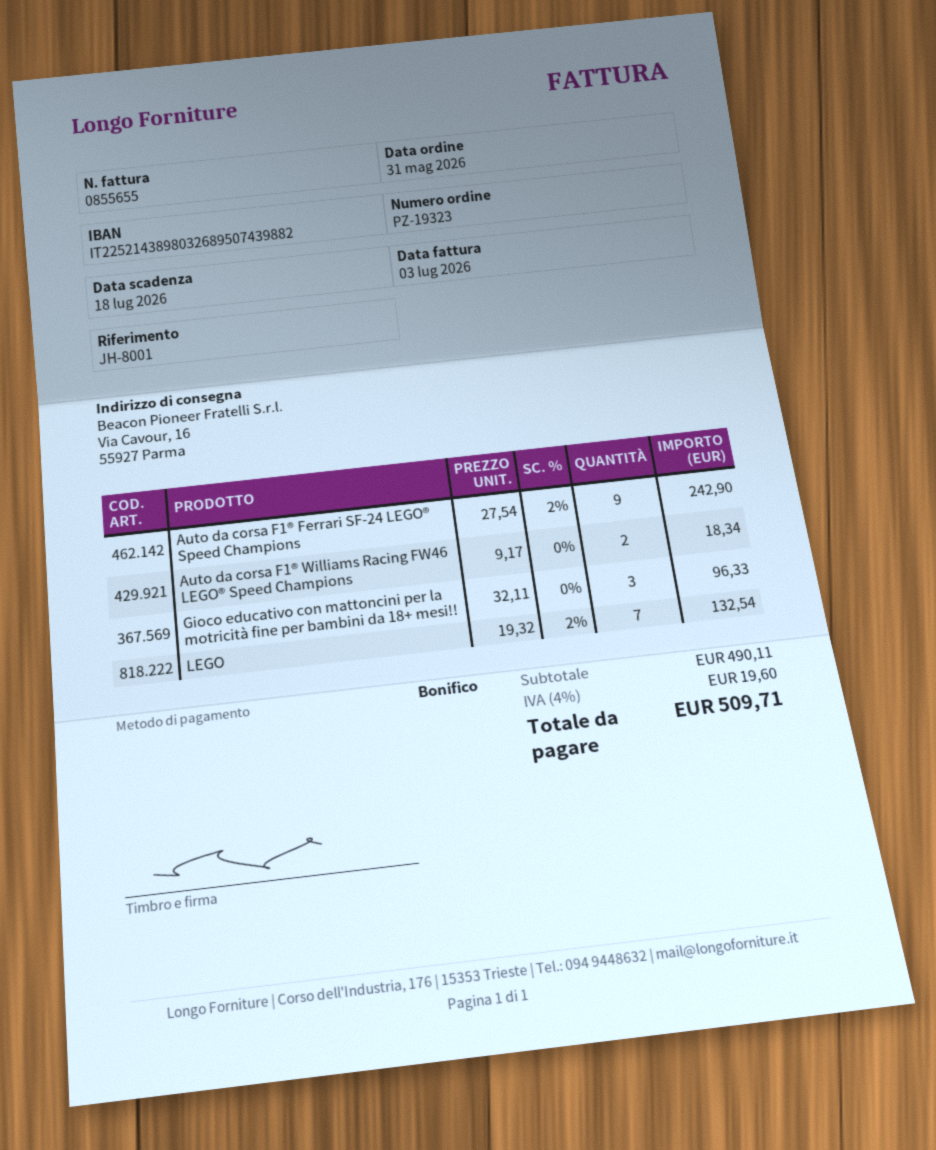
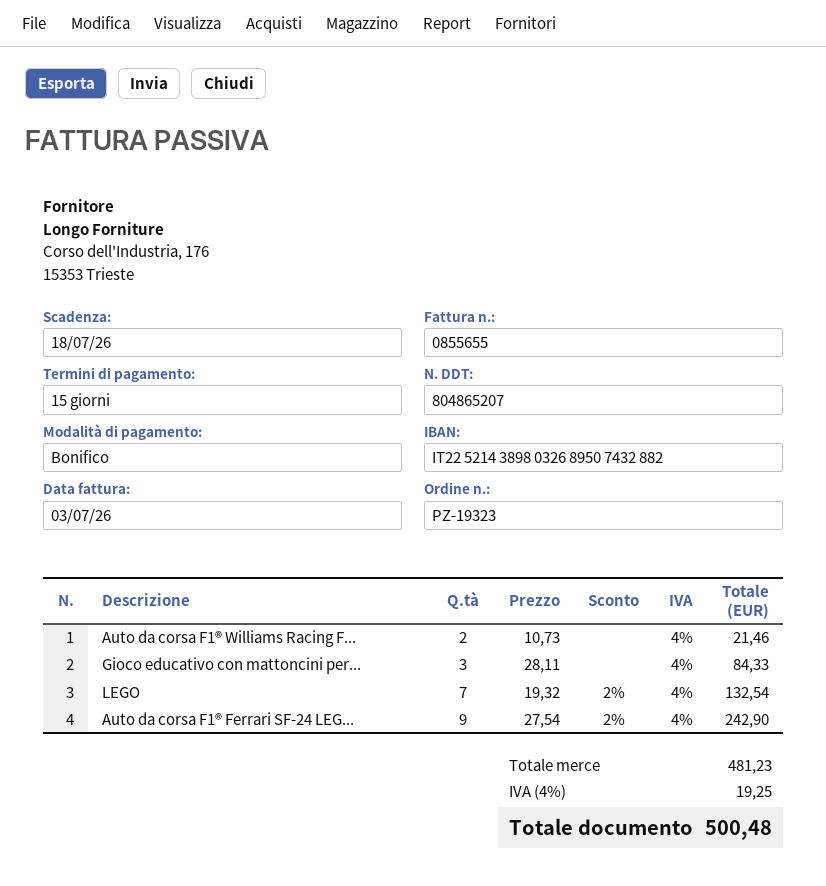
bank account: IT2252143898032689507439882 -> IT2252143898032689507432882
Auto da corsa F1® Williams Racing FW46 LEGO® Speed Champions: 2 x 9.17 = 18.34 -> 2 x 10.73 = 21.46
Gioco educativo con mattoncini per la motricità fine per bambini da 18+ mesi!!: 3 x 32.11 = 96.33 -> 3 x 28.11 = 84.33
subtotal: 490.11 -> 481.23
tax: 4% = 19.60 -> 4% = 19.25
total: 509.71 -> 500.48

